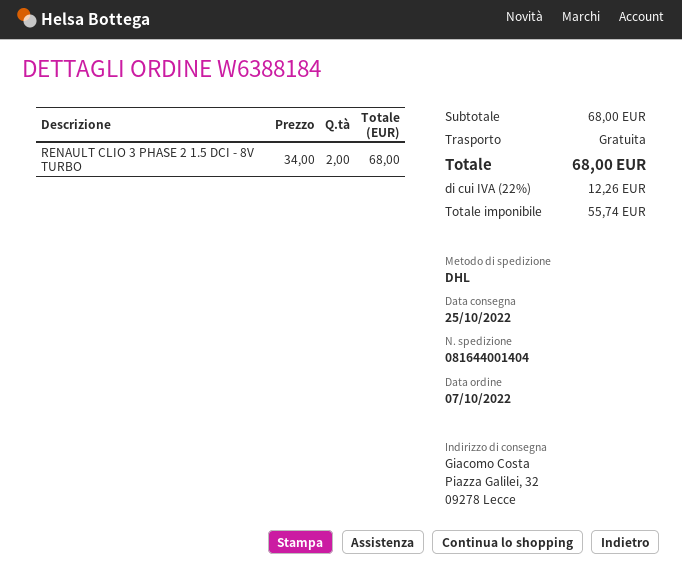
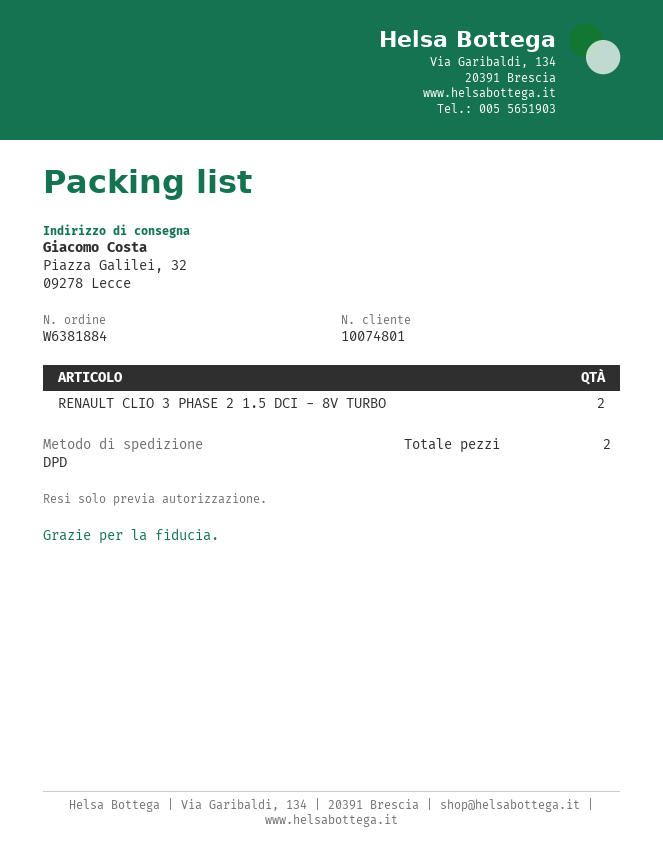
order number: W6388184 -> W6381884
shipping method: DHL -> DPD

